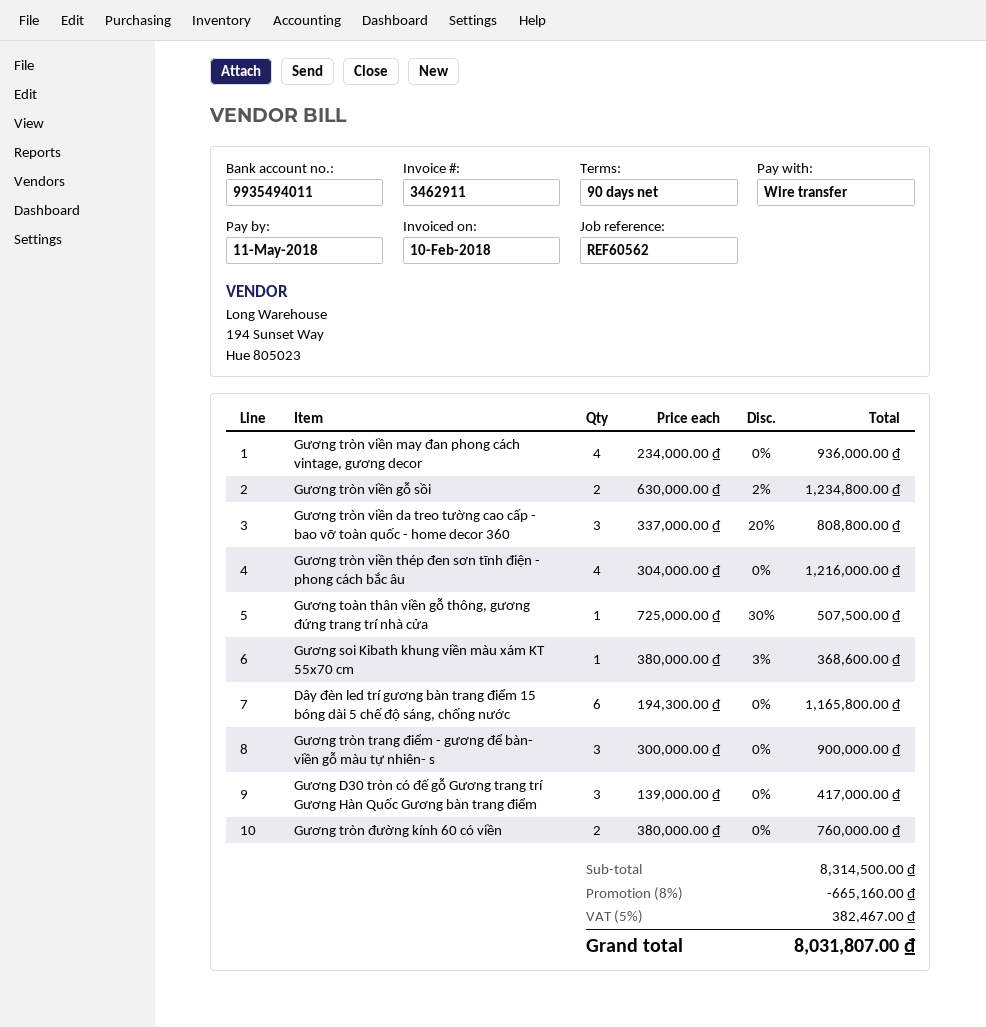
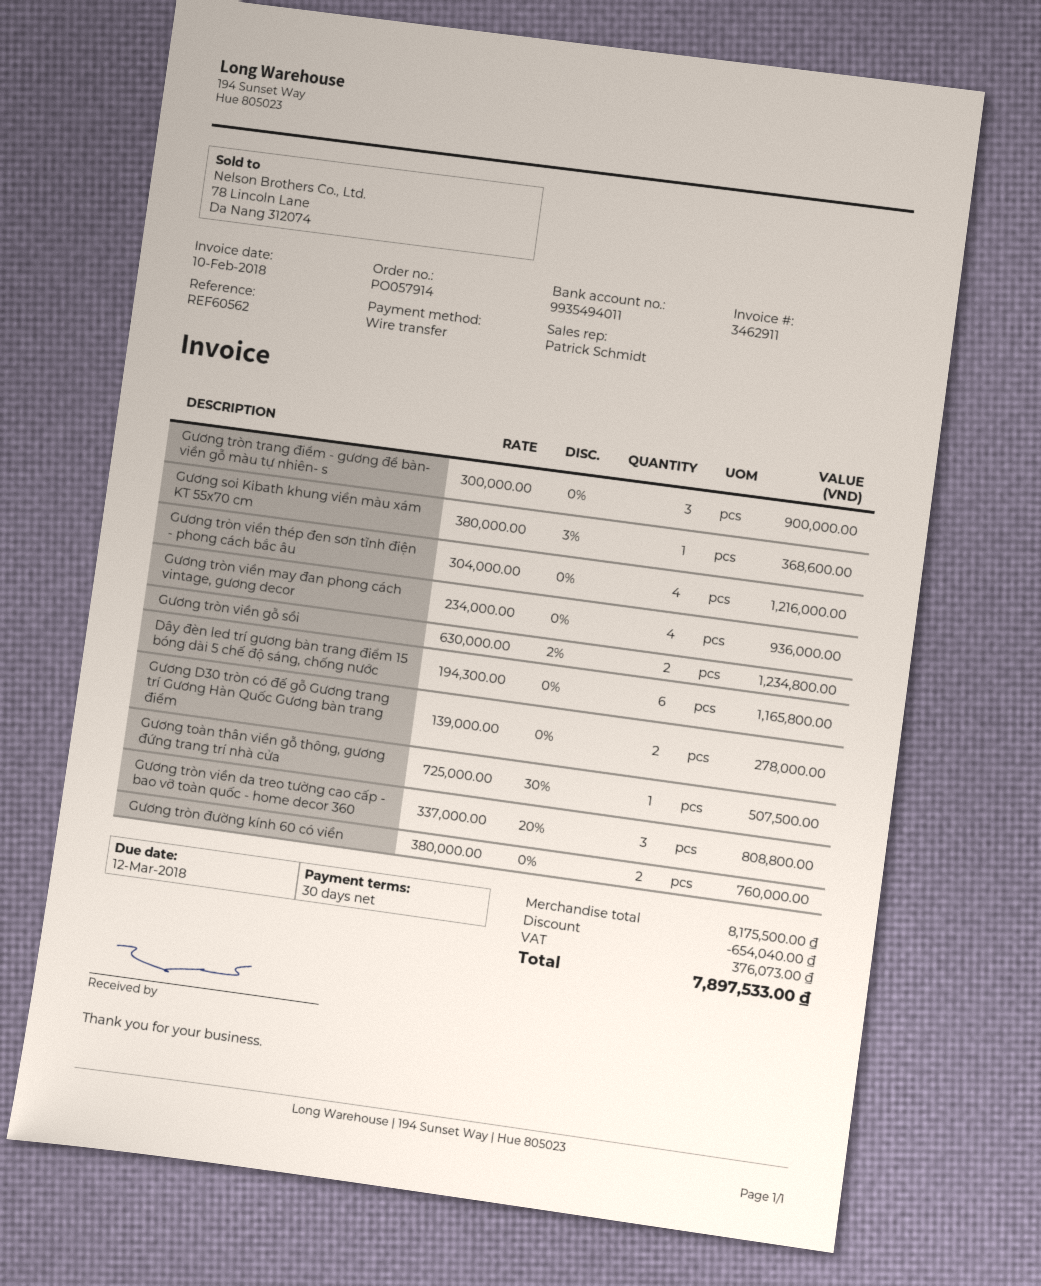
payment terms: 90 days -> 30 days
due date: 2018-05-11 -> 2018-03-12
Gương D30 tròn có đế gỗ Gương trang trí Gương Hàn Quốc Gương bàn trang điểm: 3 x 139000.00 = 417000.00 -> 2 x 139000.00 = 278000.00
subtotal: 8314500.00 -> 8175500.00
discount: 665160.00 -> 654040.00
tax: 382467.00 -> 376073.00
total: 8031807.00 -> 7897533.00

